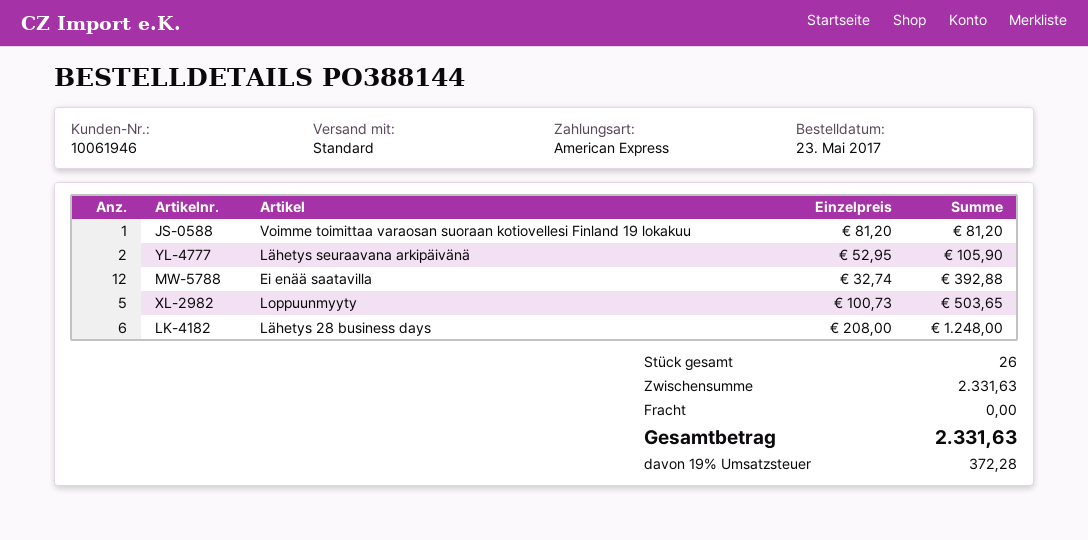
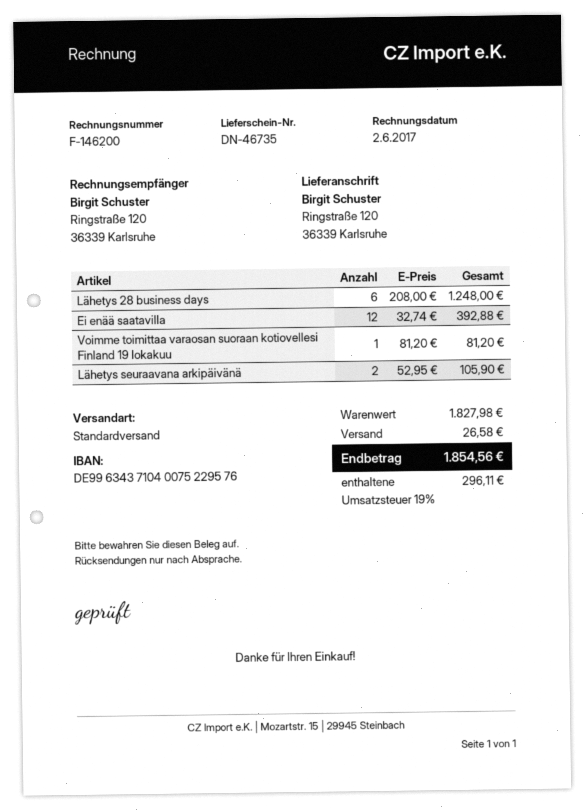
Loppuunmyyty: 5 x 100.73 = 503.65 -> none
subtotal: 2331.63 -> 1827.98
shipping: 0.00 -> 26.58
tax: 19% = 372.28 -> 19% = 296.11
total: 2331.63 -> 1854.56

